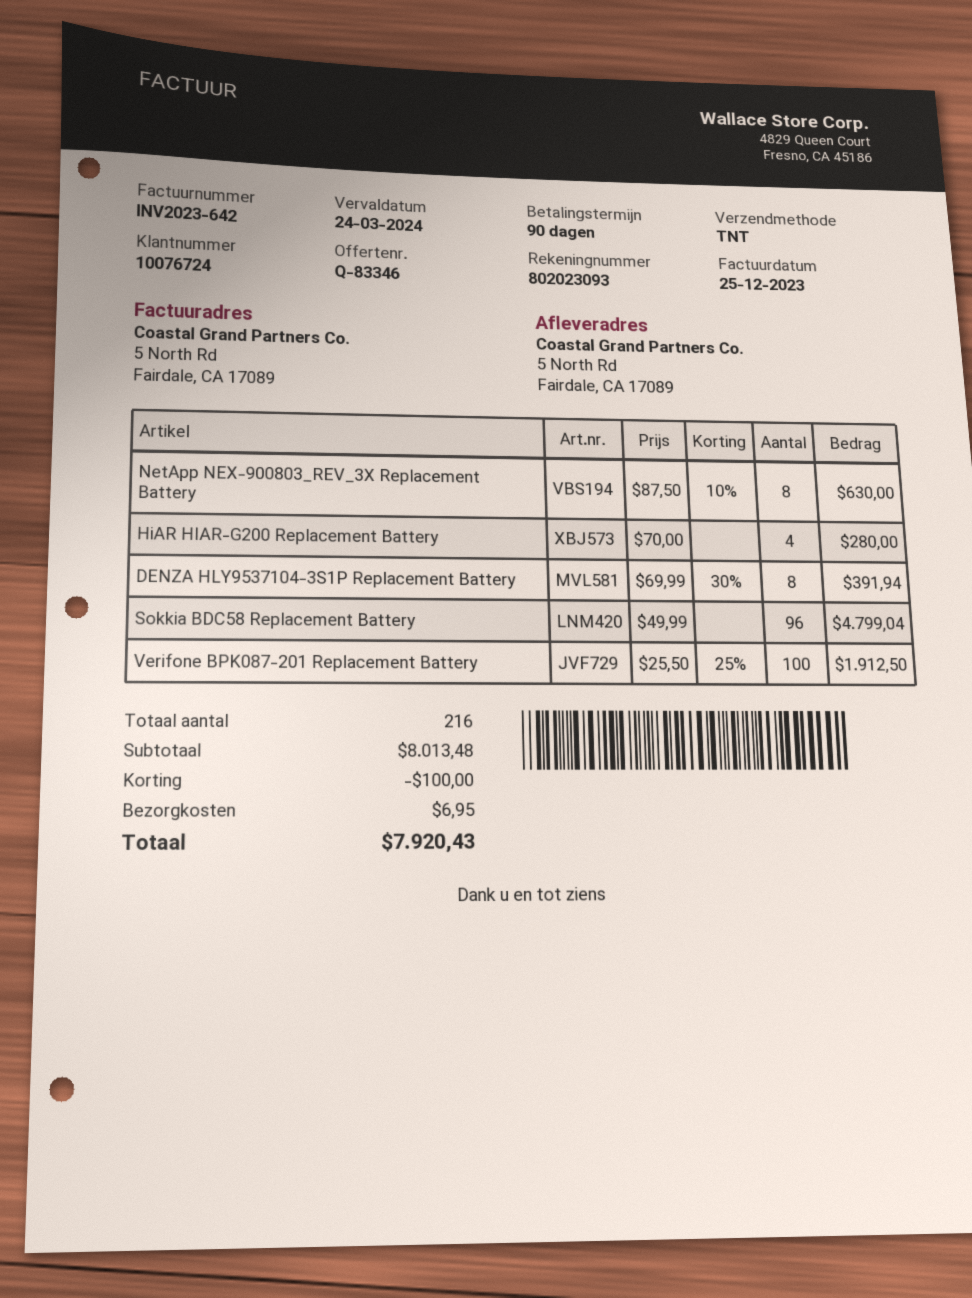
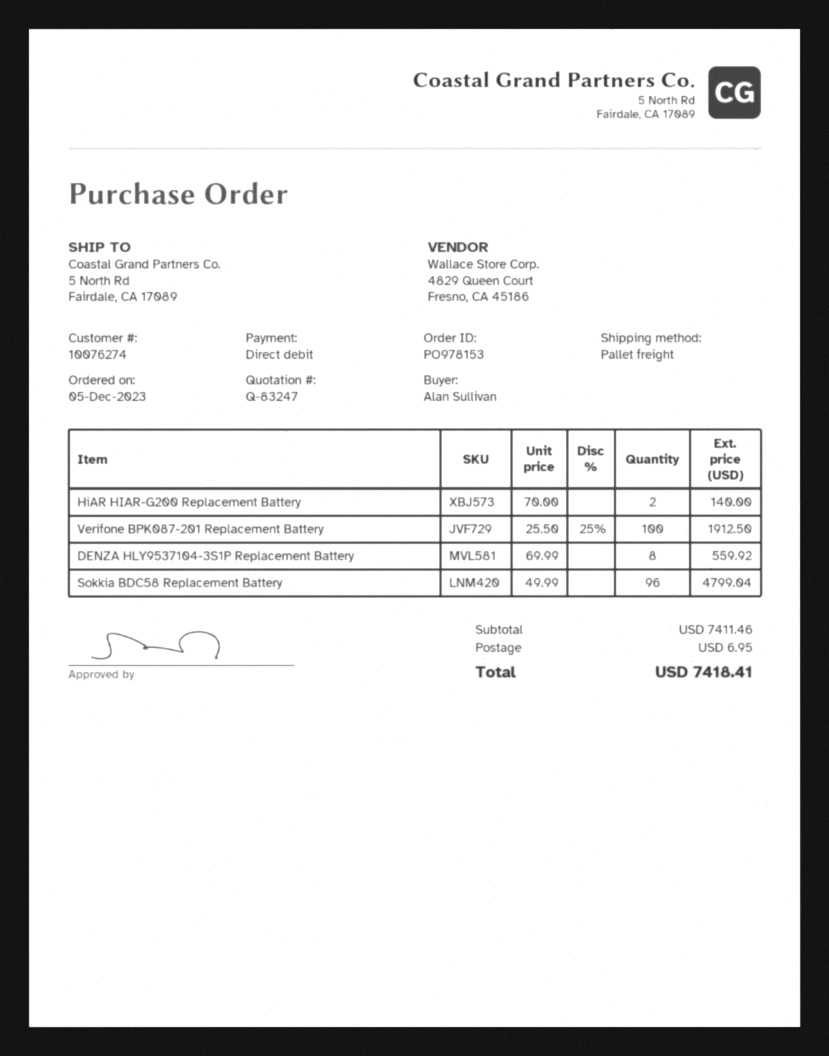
quote number: Q-83346 -> Q-83247
customer number: 10076724 -> 10076274
shipping method: TNT -> pallet freight
NetApp NEX-900803_REV_3X Replacement Battery: 8 x 87.50 - 10% = 630.00 -> none
HiAR HIAR-G200 Replacement Battery: 4 x 70.00 = 280.00 -> 2 x 70.00 = 140.00
DENZA HLY9537104-3S1P Replacement Battery: 8 x 69.99 - 30% = 391.94 -> 8 x 69.99 = 559.92
subtotal: 8013.48 -> 7411.46
discount: 100.00 -> none
total: 7920.43 -> 7418.41

